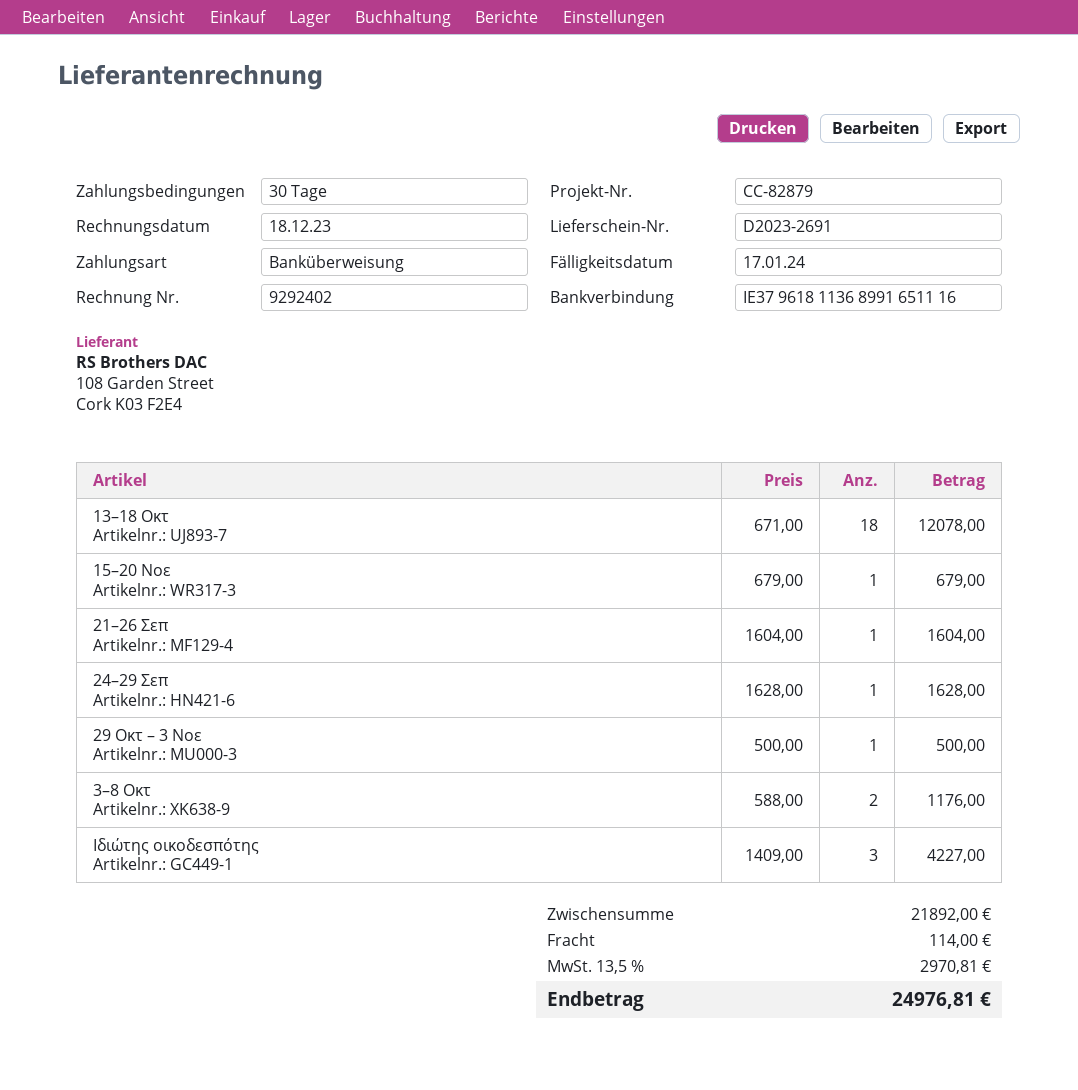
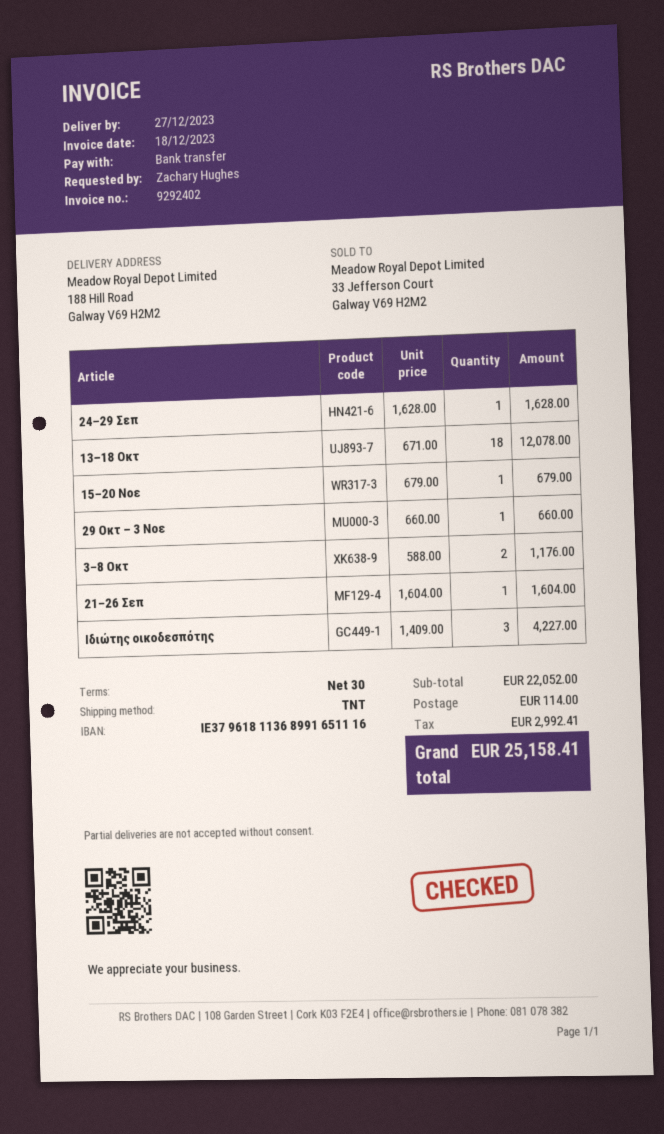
29 Οκτ – 3 Νοε: 1 x 500.00 = 500.00 -> 1 x 660.00 = 660.00
subtotal: 21892.00 -> 22052.00
tax: 2970.81 -> 2992.41
total: 24976.81 -> 25158.41

